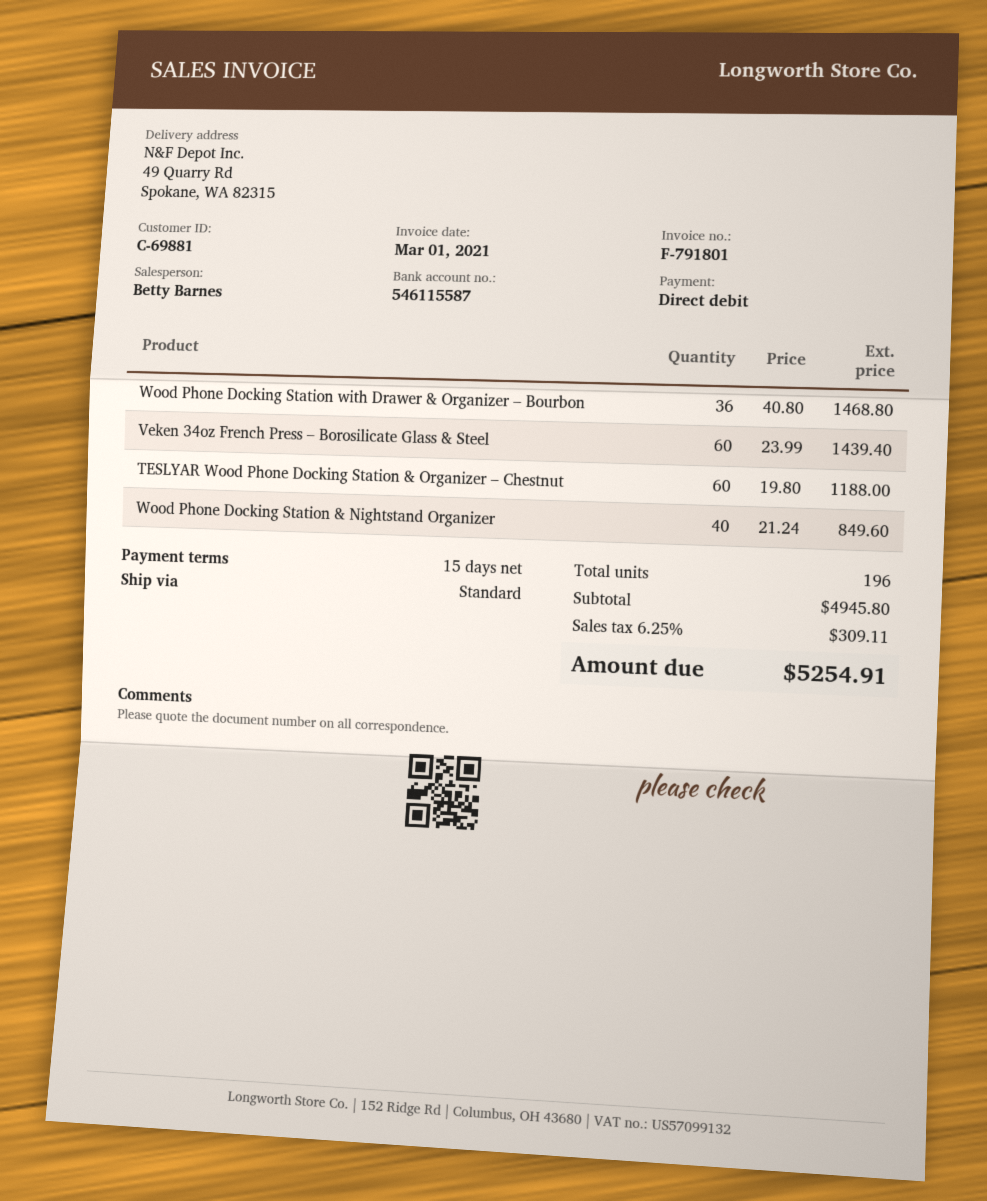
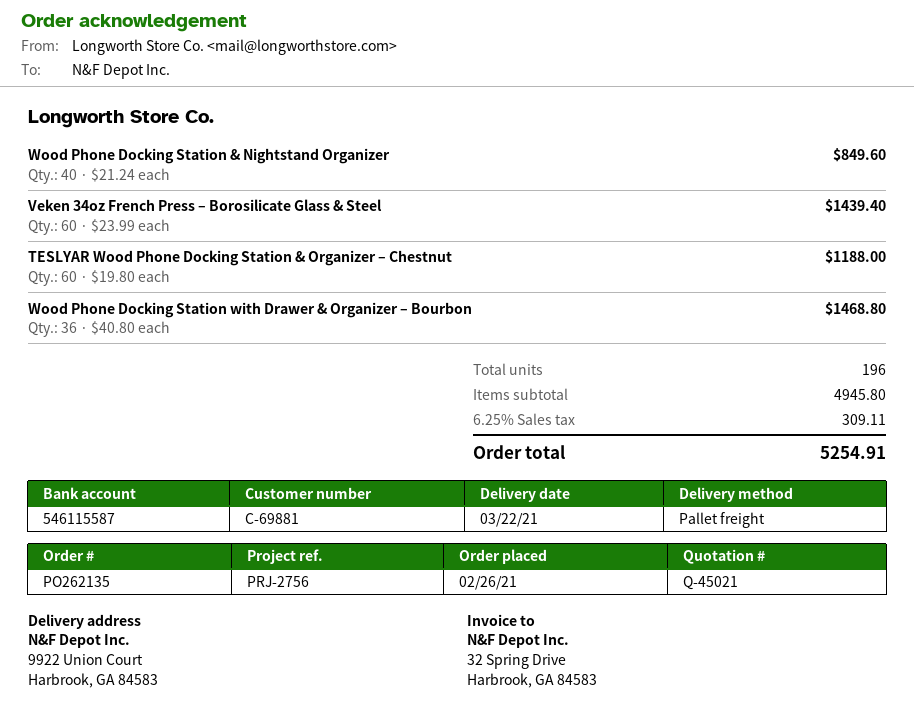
shipping method: standard -> pallet freight
ship to: 49 Quarry Rd, Spokane, WA 82315 -> 9922 Union Court, Harbrook, GA 84583

